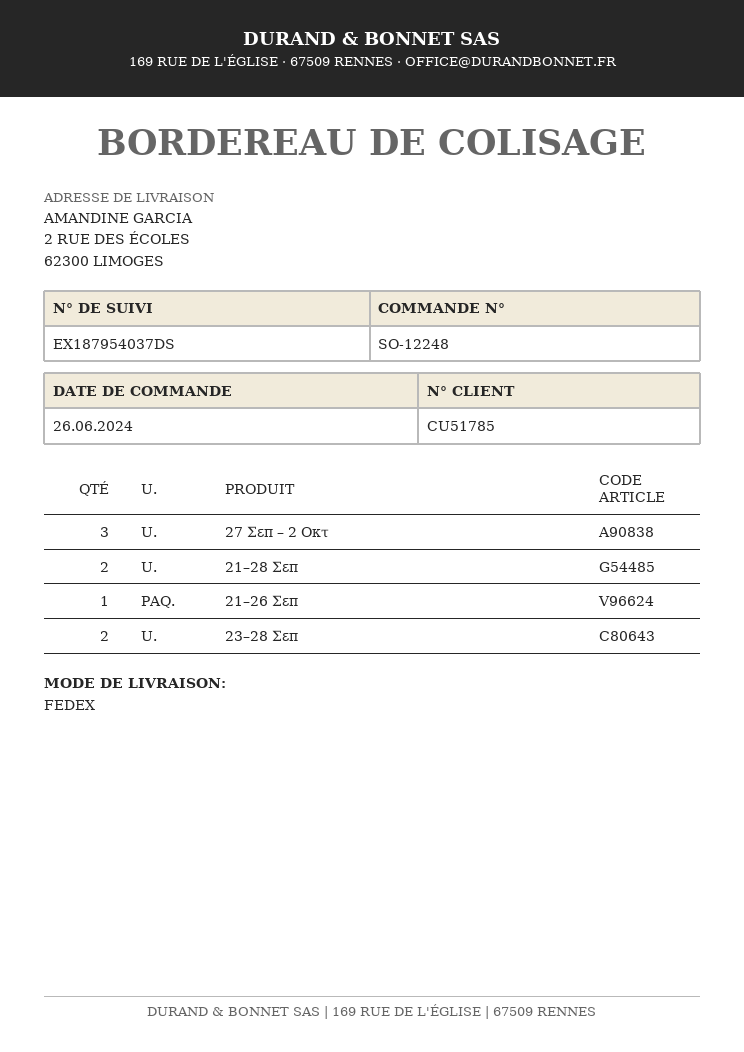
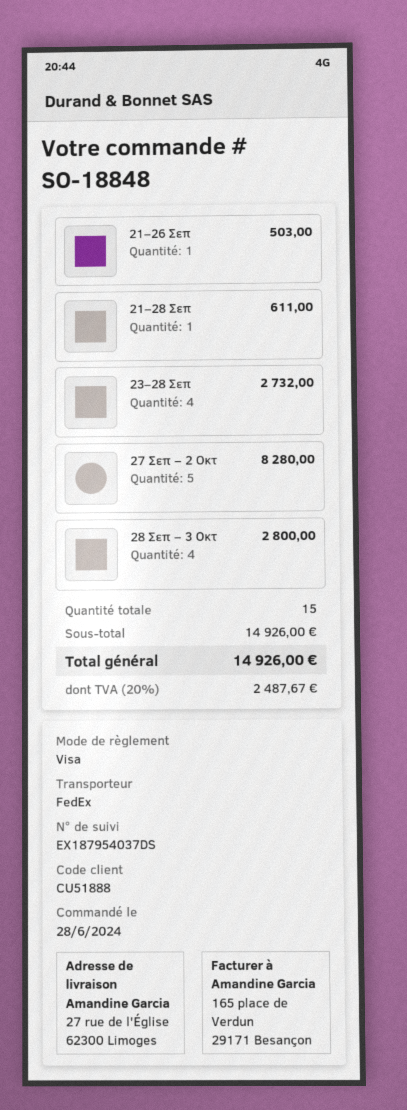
order number: SO-12248 -> SO-18848
order date: 2024-06-26 -> 2024-06-28
customer number: CU51785 -> CU51888
ship to: 2 RUE DES ÉCOLES, 62300 LIMOGES -> 27 rue de l'Église, 62300 Limoges
27 Σεπ – 2 Οκτ: 3 -> 5
21–28 Σεπ: 2 -> 1
23–28 Σεπ: 2 -> 4
28 Σεπ – 3 Οκτ: none -> 4

